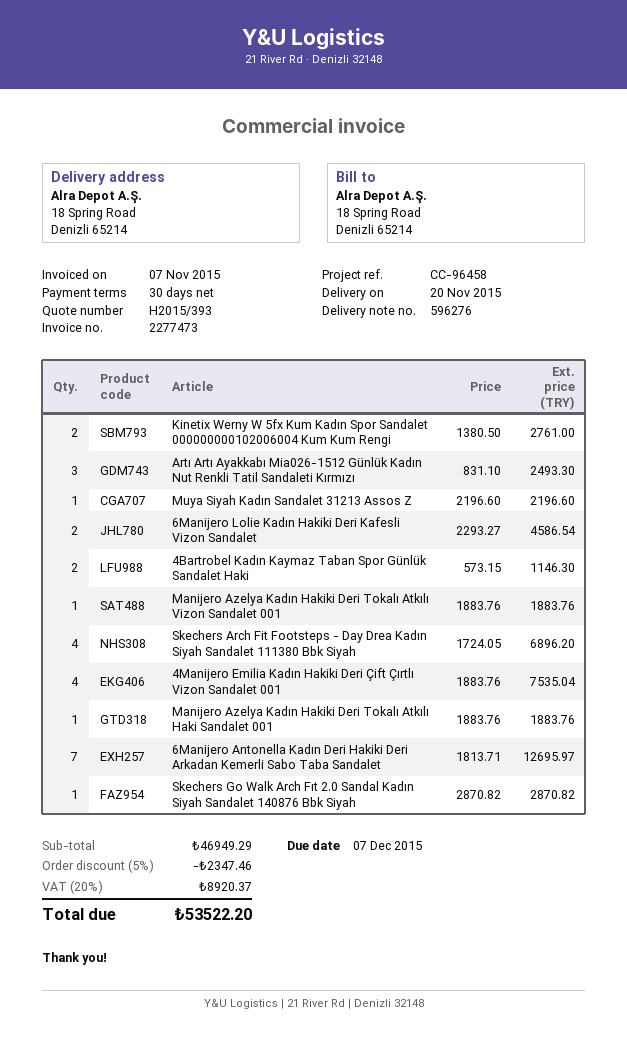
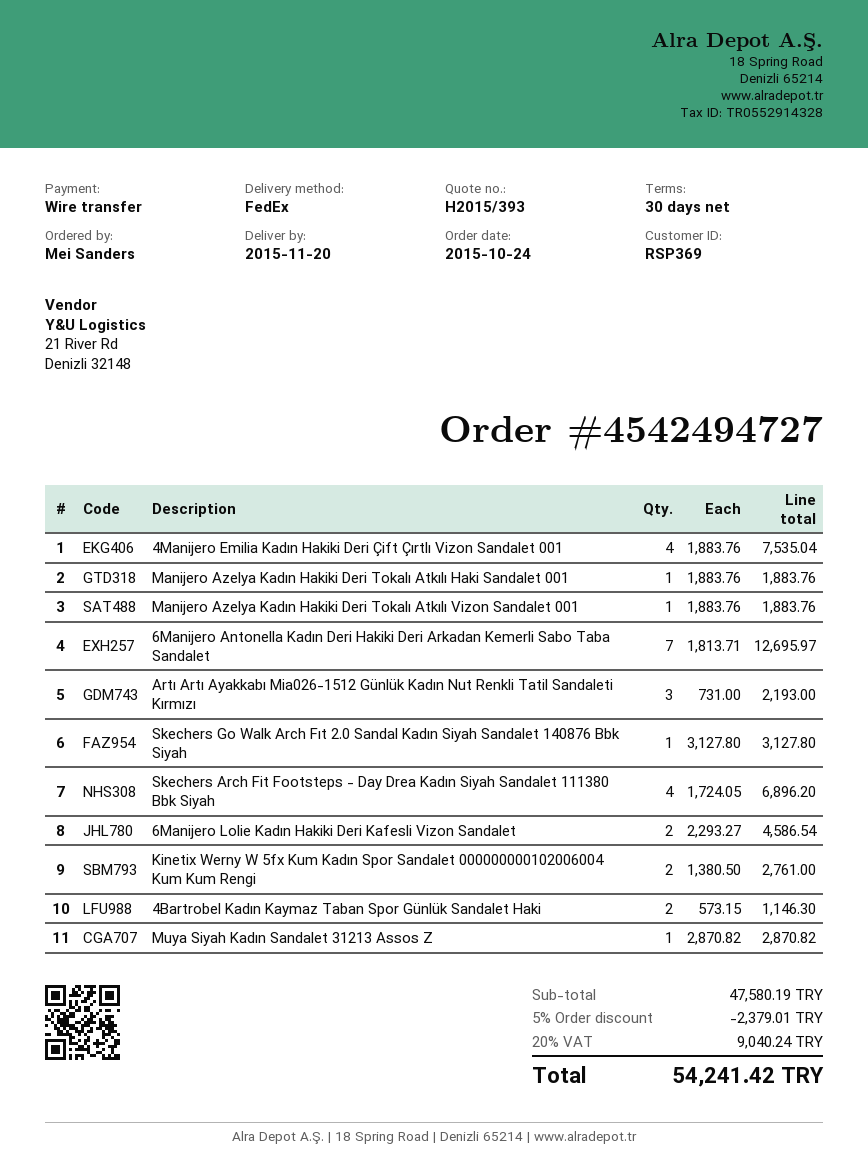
Artı Artı Ayakkabı Mia026-1512 Günlük Kadın Nut Renkli Tatil Sandaleti Kırmızı: 3 x 831.10 = 2493.30 -> 3 x 731.00 = 2193.00
Muya Siyah Kadın Sandalet 31213 Assos Z: 1 x 2196.60 = 2196.60 -> 1 x 2870.82 = 2870.82
Skechers Go Walk Arch Fıt 2.0 Sandal Kadın Siyah Sandalet 140876 Bbk Siyah: 1 x 2870.82 = 2870.82 -> 1 x 3127.80 = 3127.80
subtotal: 46949.29 -> 47580.19
discount: 5% = 2347.46 -> 5% = 2379.01
tax: 20% = 8920.37 -> 20% = 9040.24
total: 53522.20 -> 54241.42

